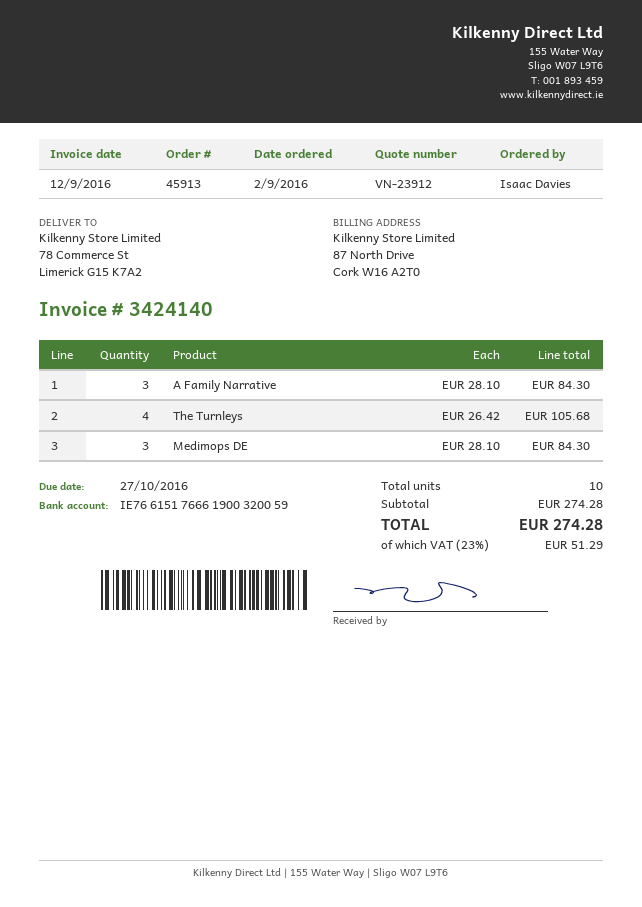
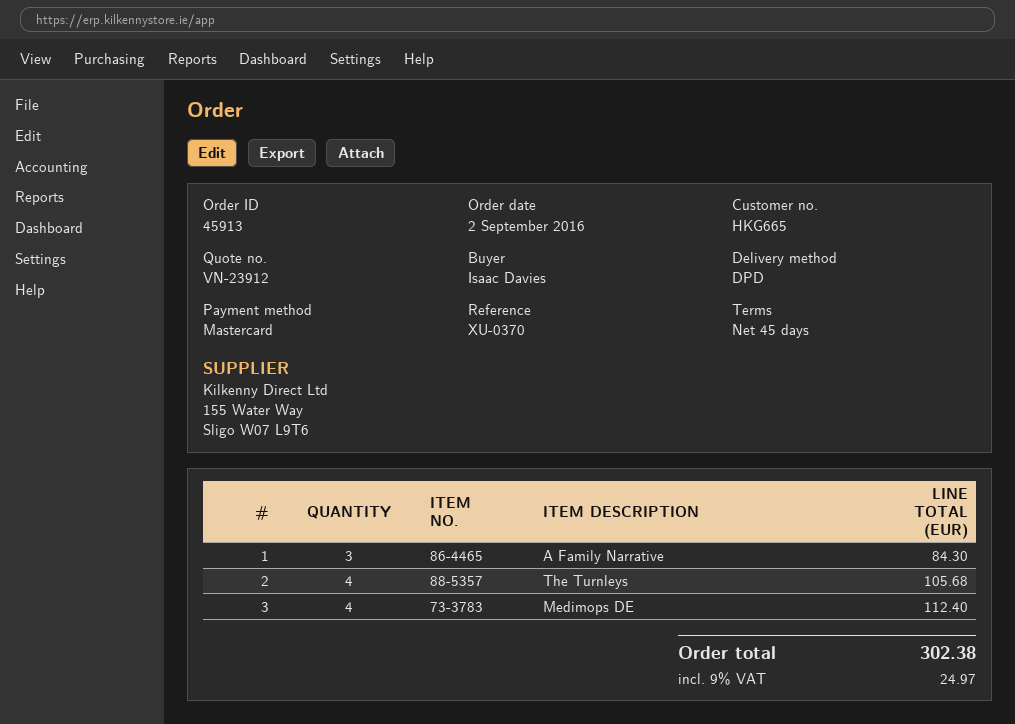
Medimops DE: 3 for 84.30 -> 4 for 112.40
tax: 23% = 51.29 -> 9% = 24.97
total: 274.28 -> 302.38

